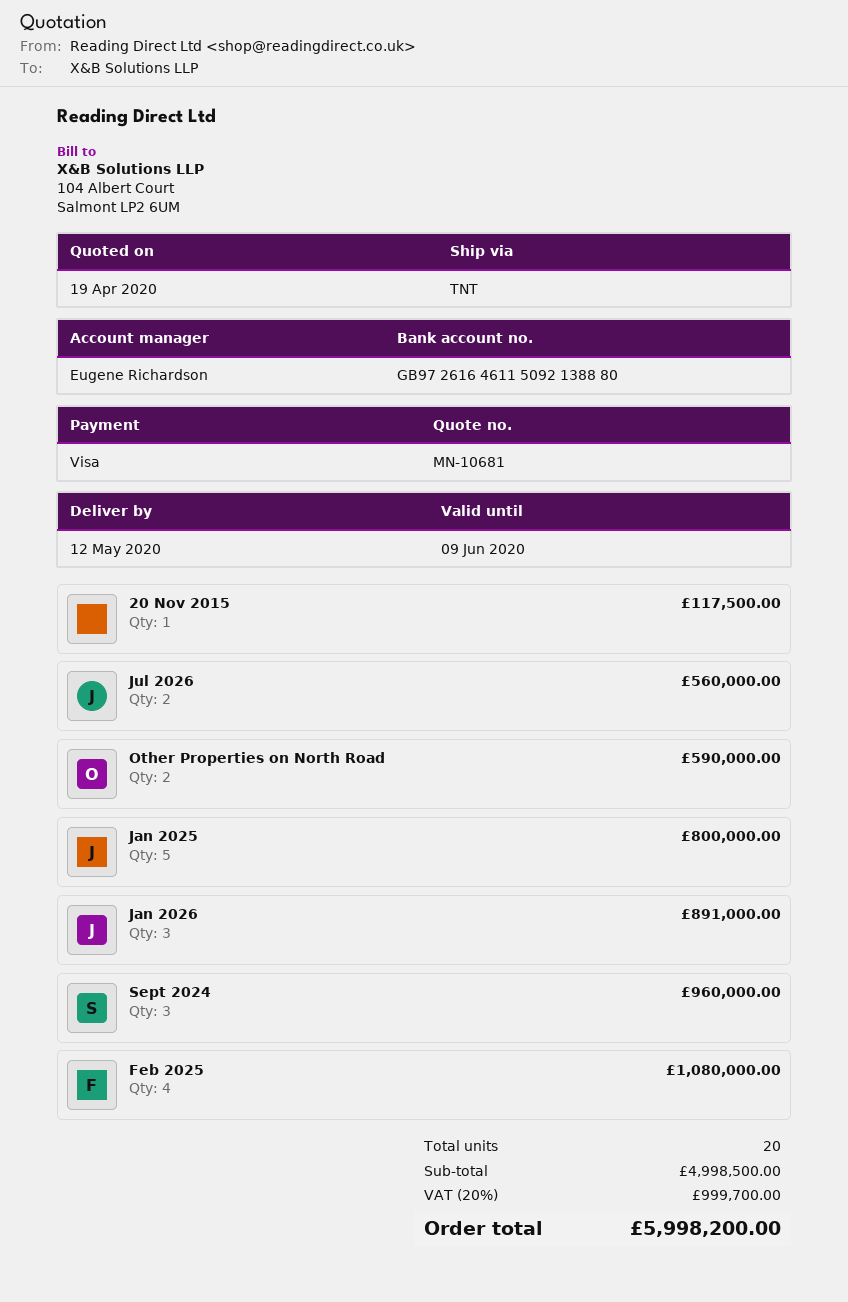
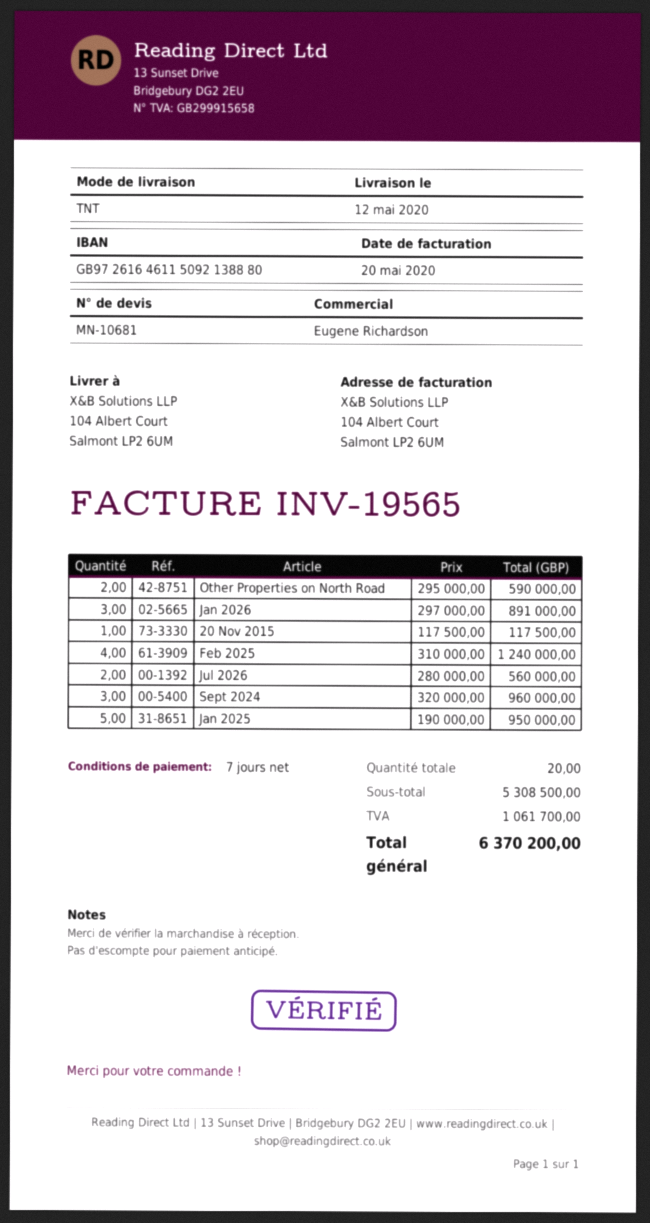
Jan 2025: 5 for 800000.00 -> 5 for 950000.00
Feb 2025: 4 for 1080000.00 -> 4 for 1240000.00
subtotal: 4998500.00 -> 5308500.00
tax: 999700.00 -> 1061700.00
total: 5998200.00 -> 6370200.00

